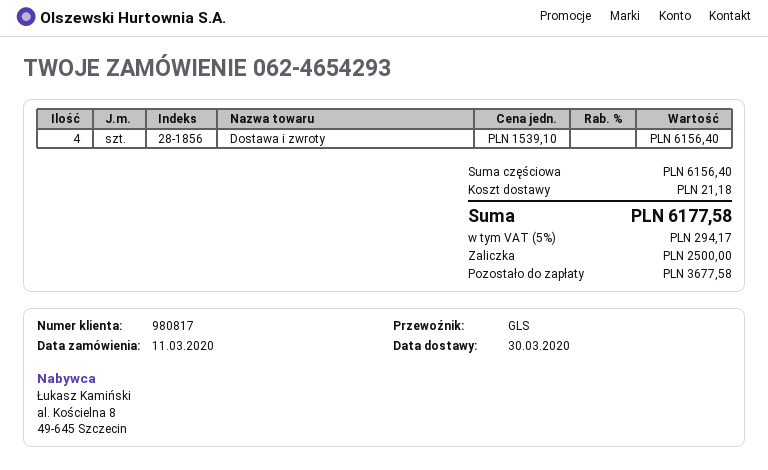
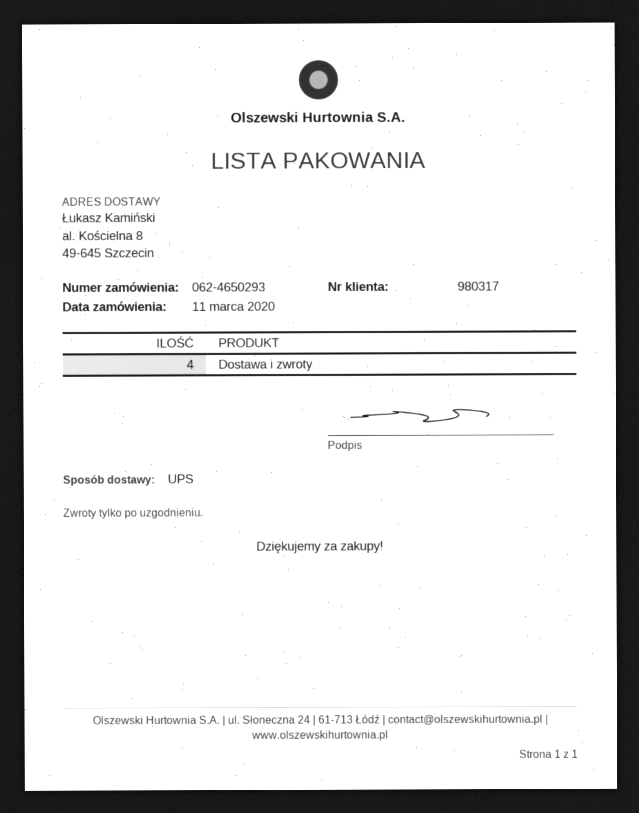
order number: 062-4654293 -> 062-4650293
customer number: 980817 -> 980317
shipping method: GLS -> UPS

